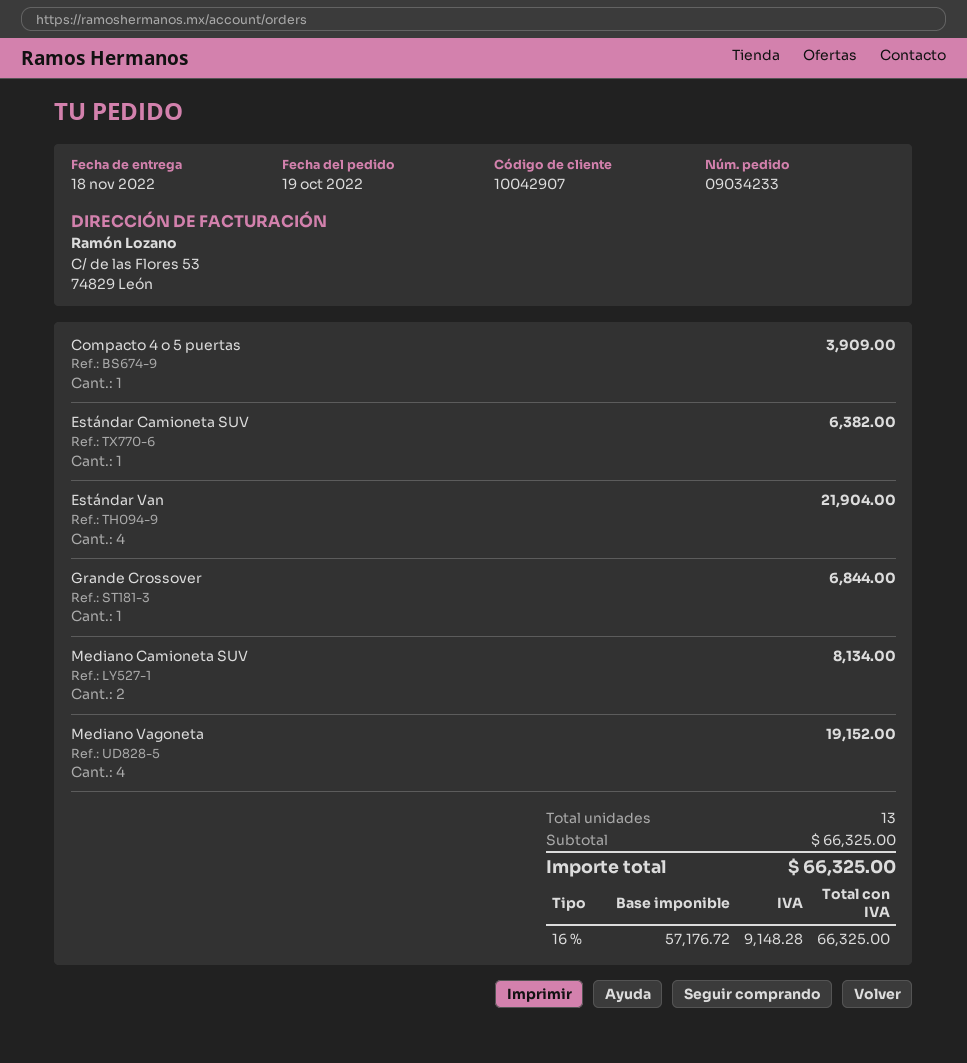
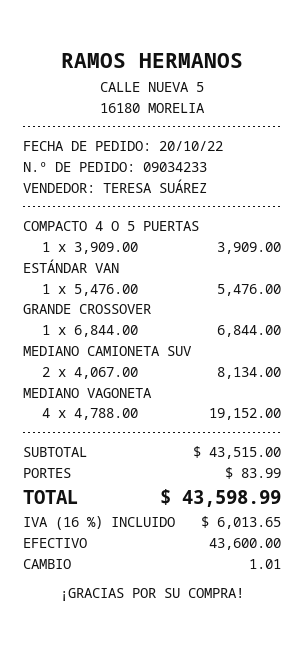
order date: 2022-10-19 -> 2022-10-20
Estándar Camioneta SUV: 1 for 6382.00 -> none
Estándar Van: 4 for 21904.00 -> 1 for 5476.00
subtotal: 66325.00 -> 43515.00
shipping: none -> 83.99
tax: 16% = 9148.28 -> 16% = 6013.65
total: 66325.00 -> 43598.99

